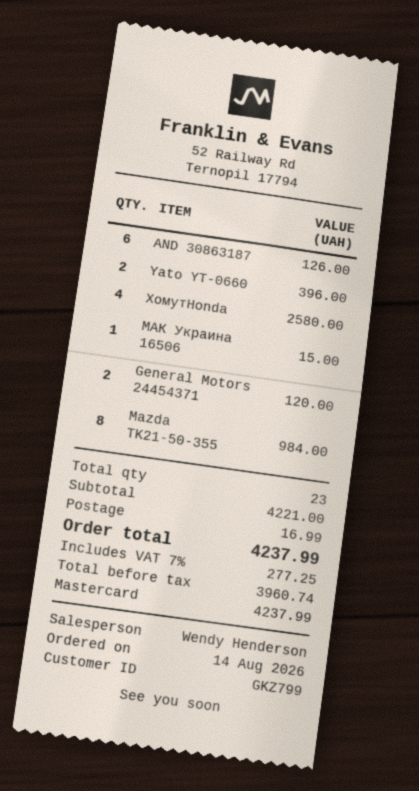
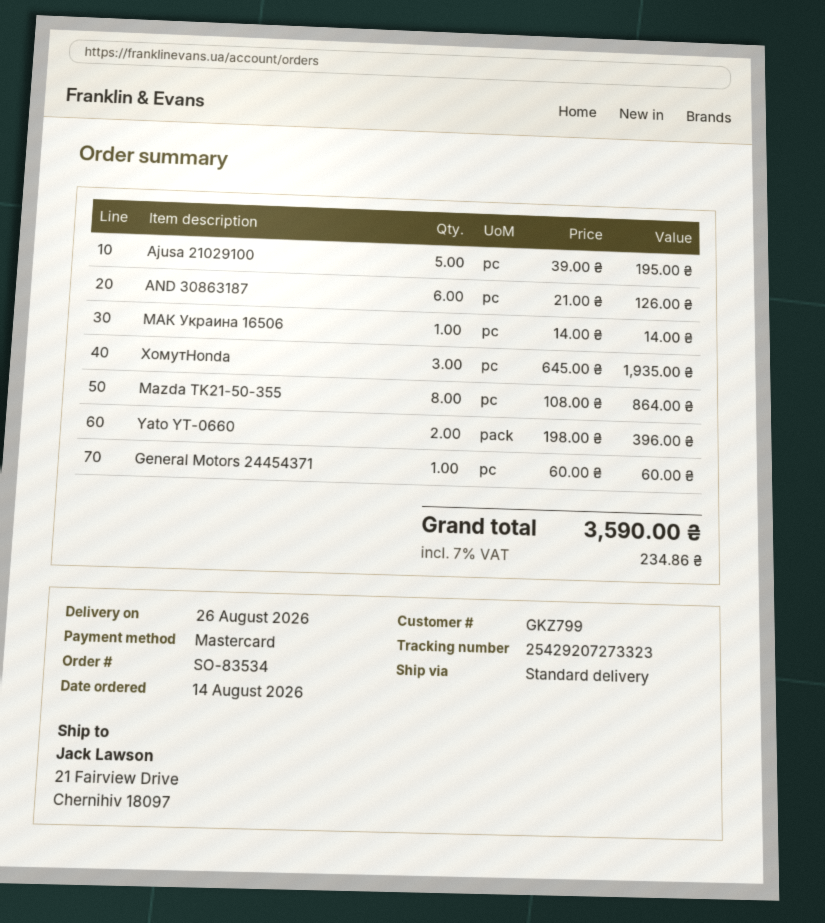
ХомутHonda: 4 for 2580.00 -> 3 for 1935.00
МАК Украина 16506: 1 for 15.00 -> 1 for 14.00
General Motors 24454371: 2 for 120.00 -> 1 for 60.00
Mazda TK21-50-355: 8 for 984.00 -> 8 for 864.00
Ajusa 21029100: none -> 5 for 195.00
shipping: 16.99 -> none
tax: 7% = 277.25 -> 7% = 234.86
total: 4237.99 -> 3590.00

